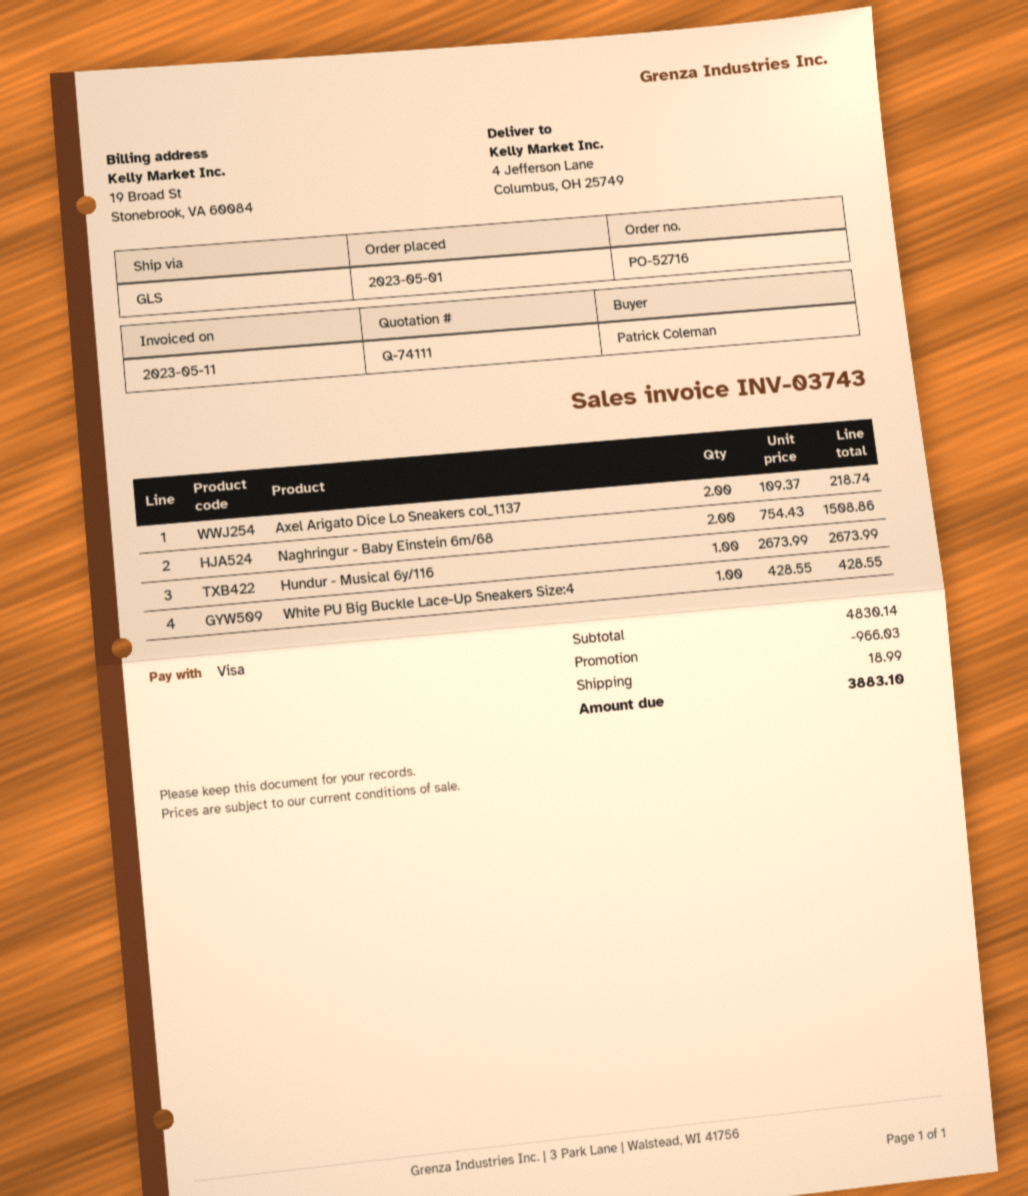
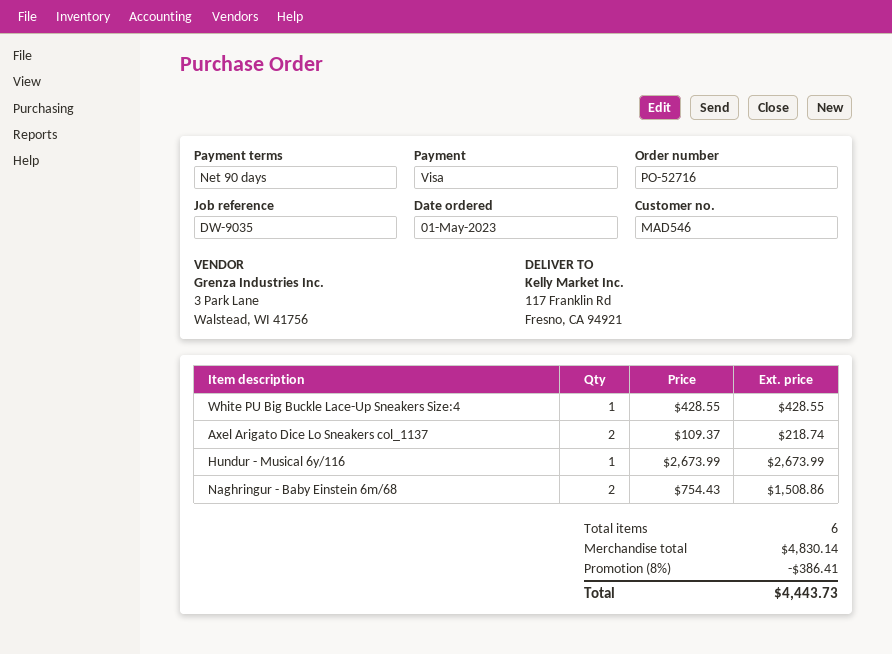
ship to: 4 Jefferson Lane, Columbus, OH 25749 -> 117 Franklin Rd, Fresno, CA 94921
discount: 966.03 -> 386.41
shipping: 18.99 -> none
total: 3883.10 -> 4443.73

